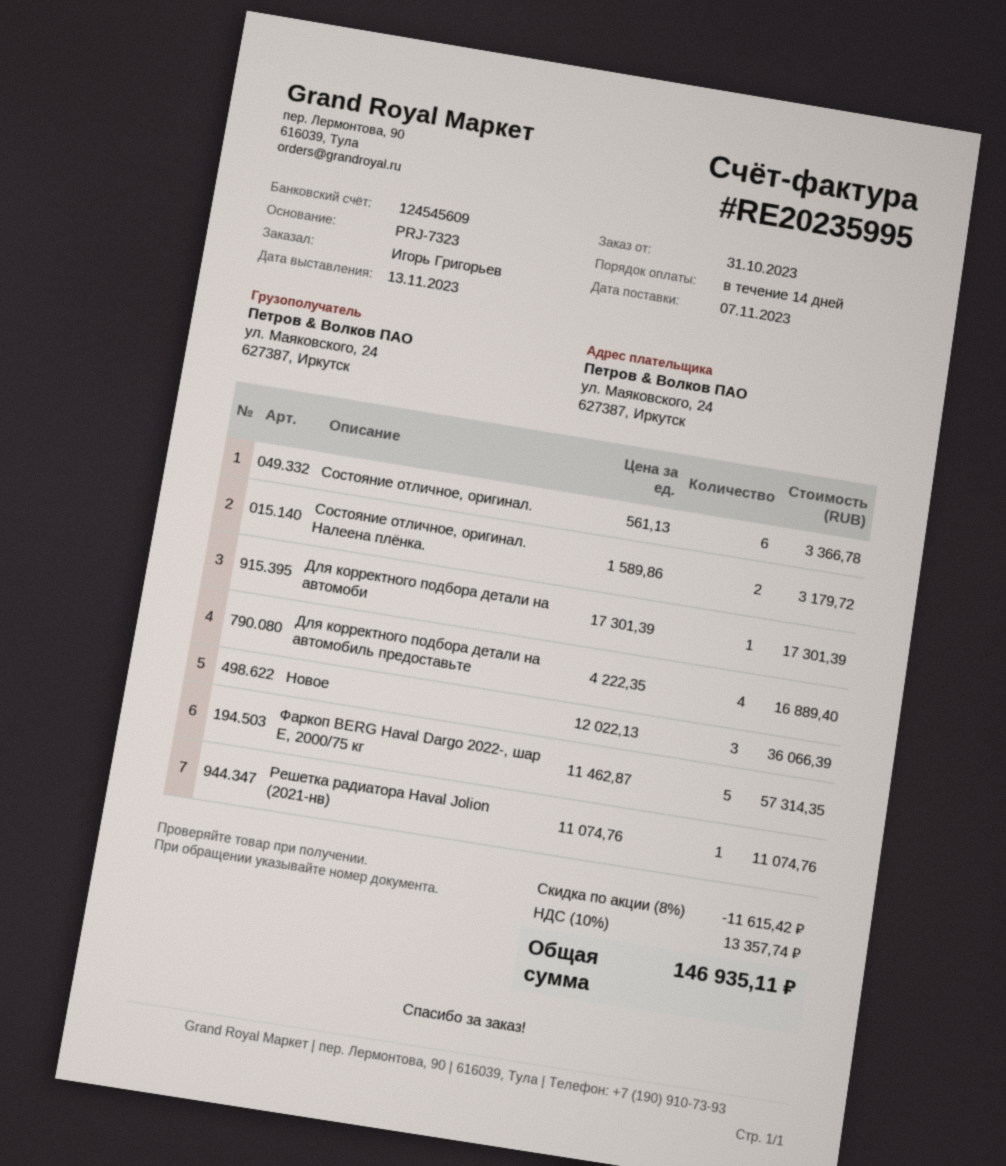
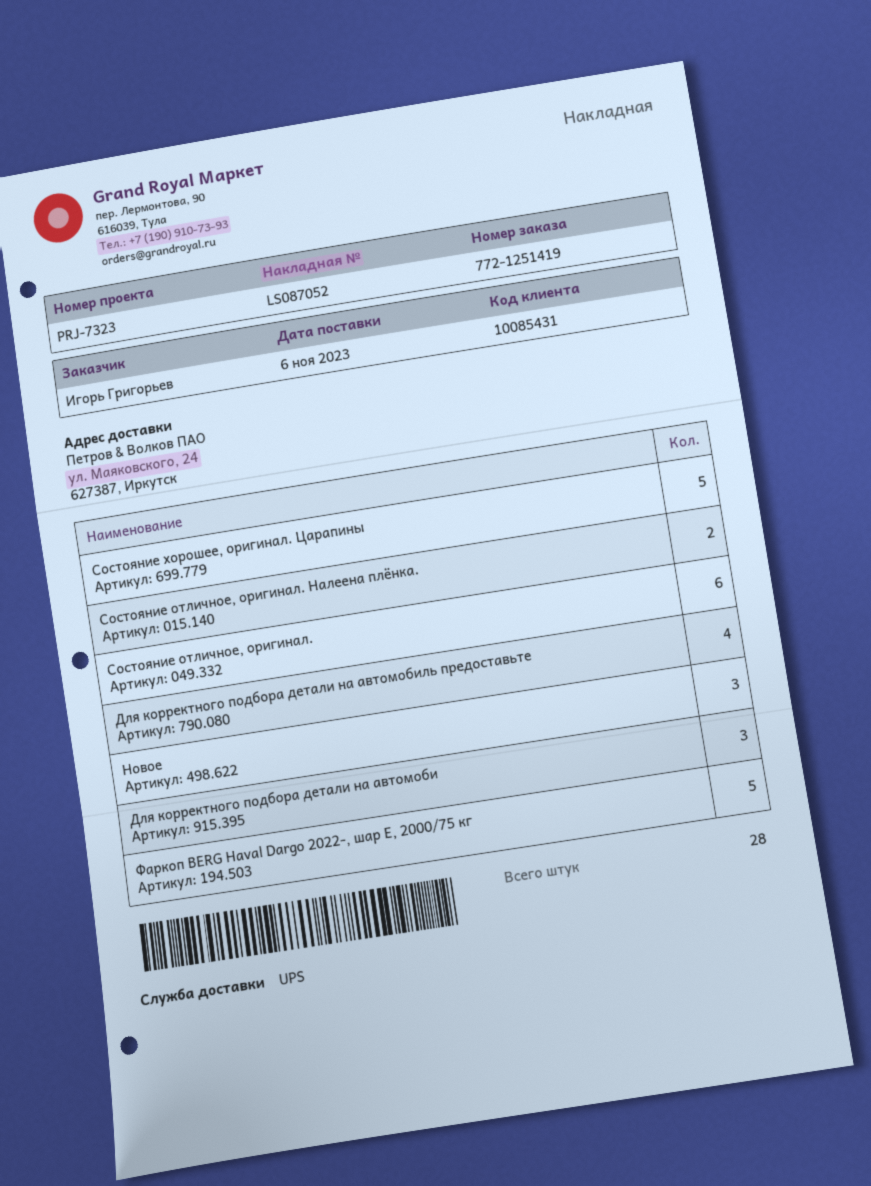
delivery date: 2023-11-07 -> 2023-11-06
Для корректного подбора детали на автомоби: 1 -> 3
Решетка радиатора Haval Jolion (2021-нв): 1 -> none
Состояние хорошее, оригинал. Царапины: none -> 5

